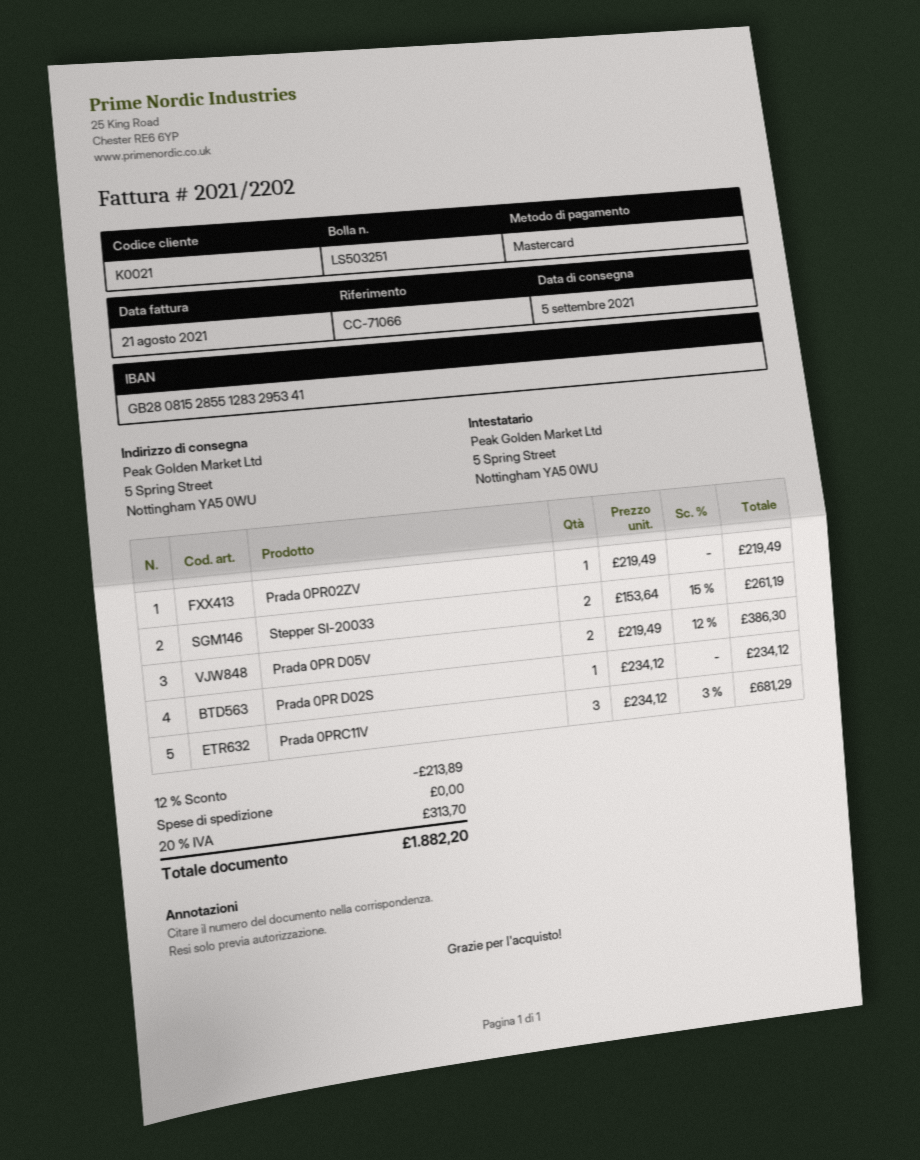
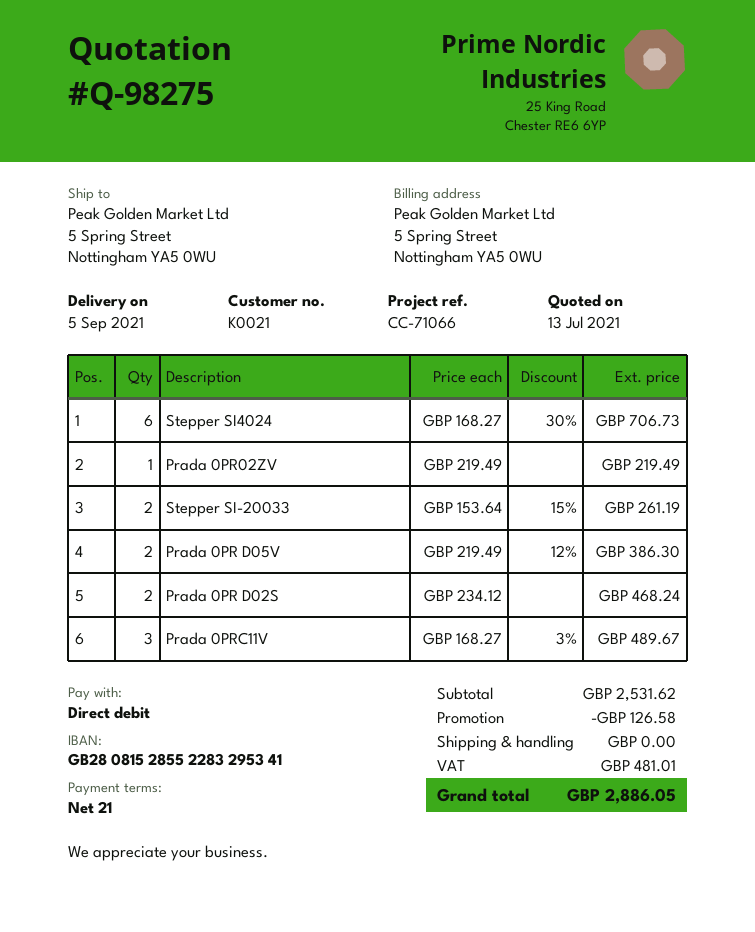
payment method: Mastercard -> direct debit
bank account: GB28081528551283295341 -> GB28081528552283295341
Prada 0PR D02S: 1 x 234.12 = 234.12 -> 2 x 234.12 = 468.24
Prada 0PRC11V: 3 x 234.12 - 3% = 681.29 -> 3 x 168.27 - 3% = 489.67
Stepper SI4024: none -> 6 x 168.27 - 30% = 706.73
discount: 213.89 -> 126.58
tax: 313.70 -> 481.01
total: 1882.20 -> 2886.05

